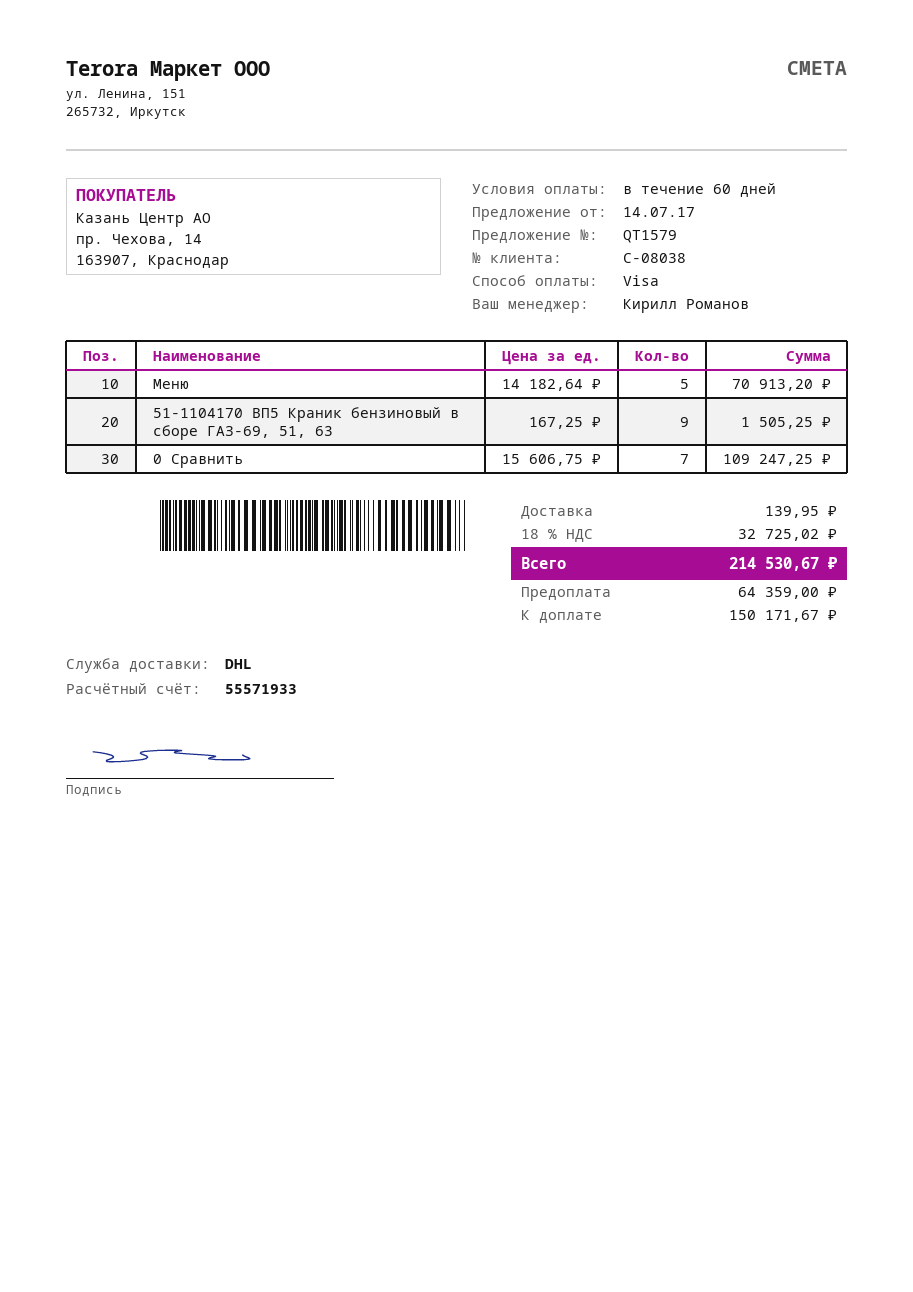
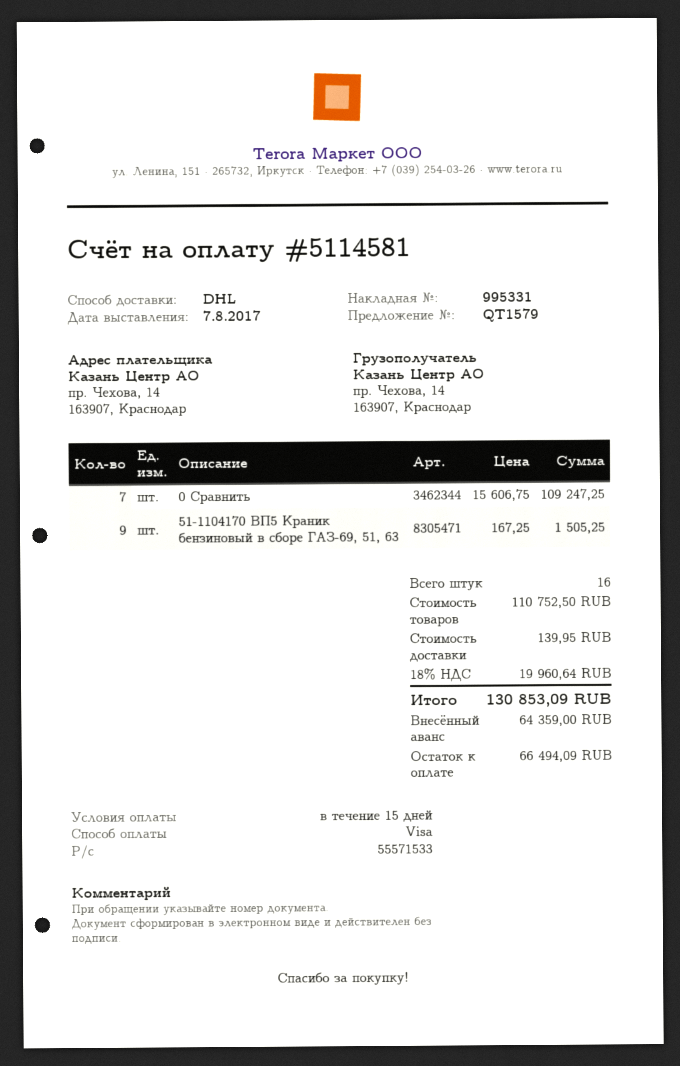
payment terms: 60 days -> 15 days
bank account: 55571933 -> 55571533
Меню: 5 x 14182.64 = 70913.20 -> none
tax: 18% = 32725.02 -> 18% = 19960.64
total: 214530.67 -> 130853.09
balance: 150171.67 -> 66494.09

